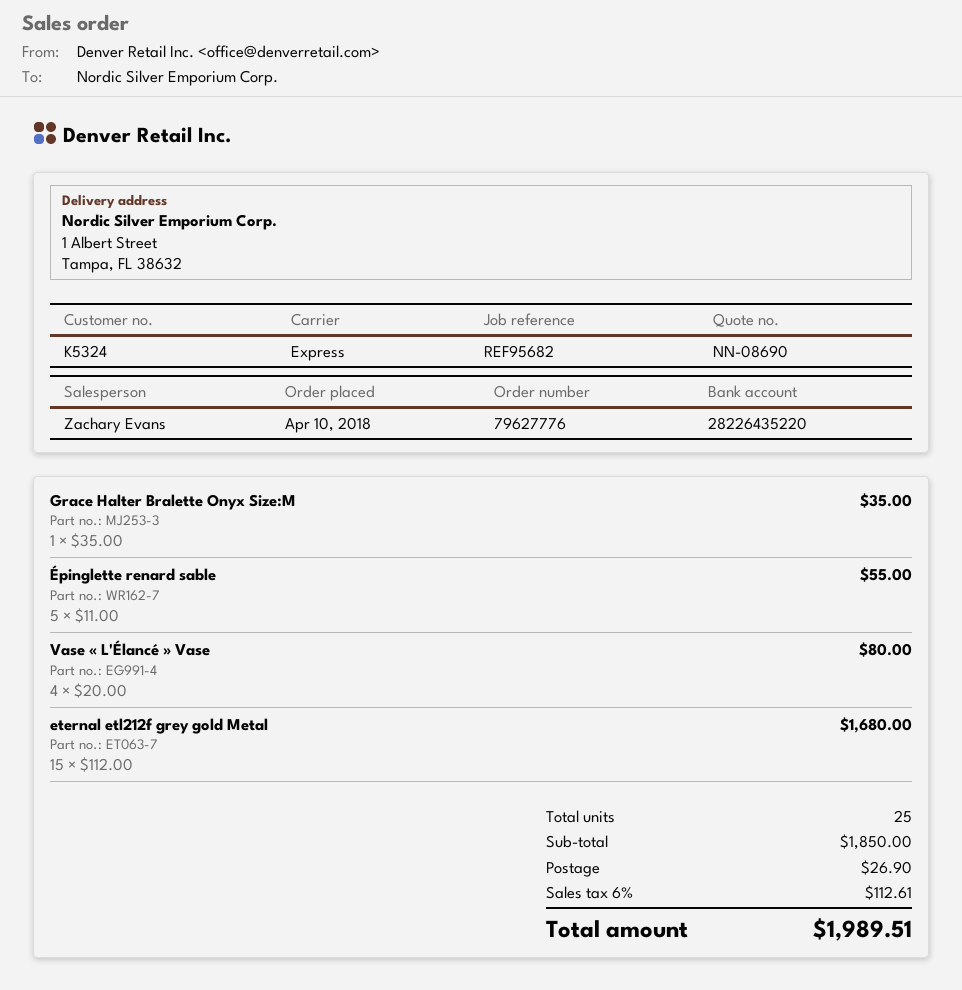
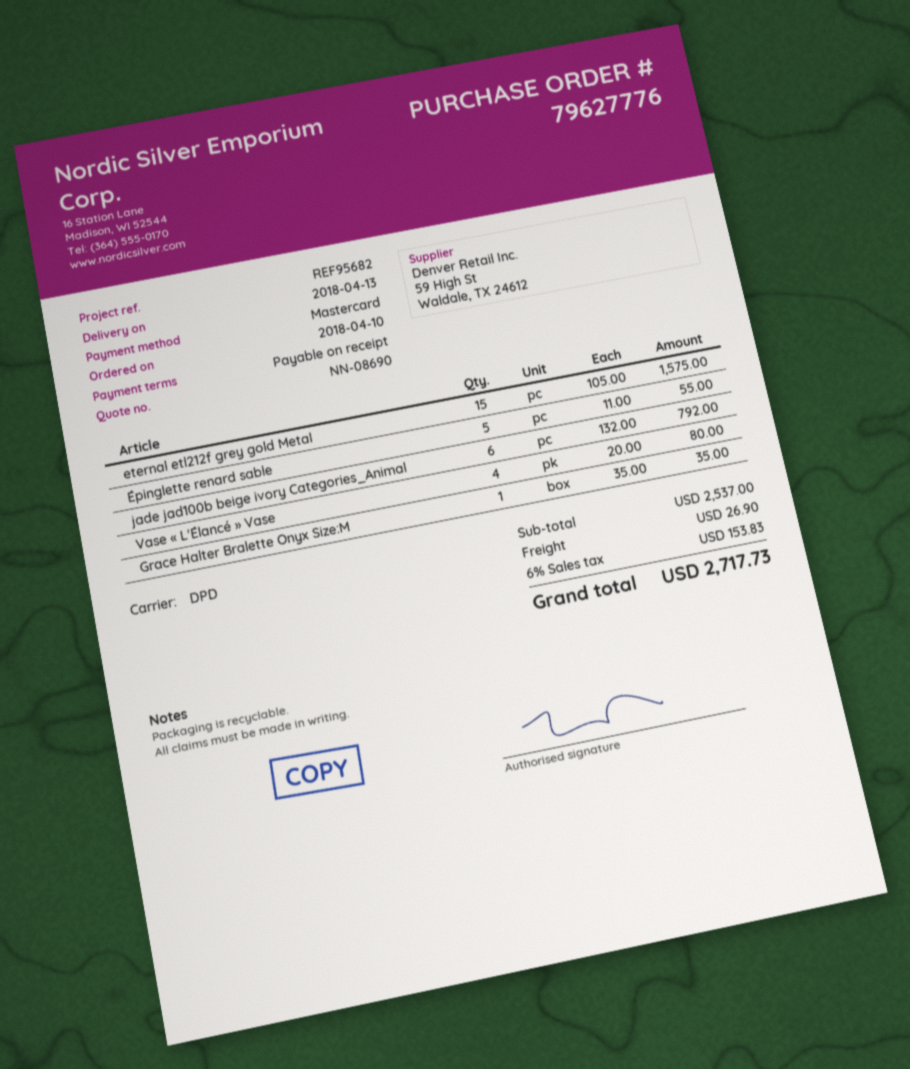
shipping method: express -> DPD
eternal etl212f grey gold Metal: 15 x 112.00 = 1680.00 -> 15 x 105.00 = 1575.00
jade jad100b beige ivory Categories_Animal: none -> 6 x 132.00 = 792.00
subtotal: 1850.00 -> 2537.00
tax: 6% = 112.61 -> 6% = 153.83
total: 1989.51 -> 2717.73

